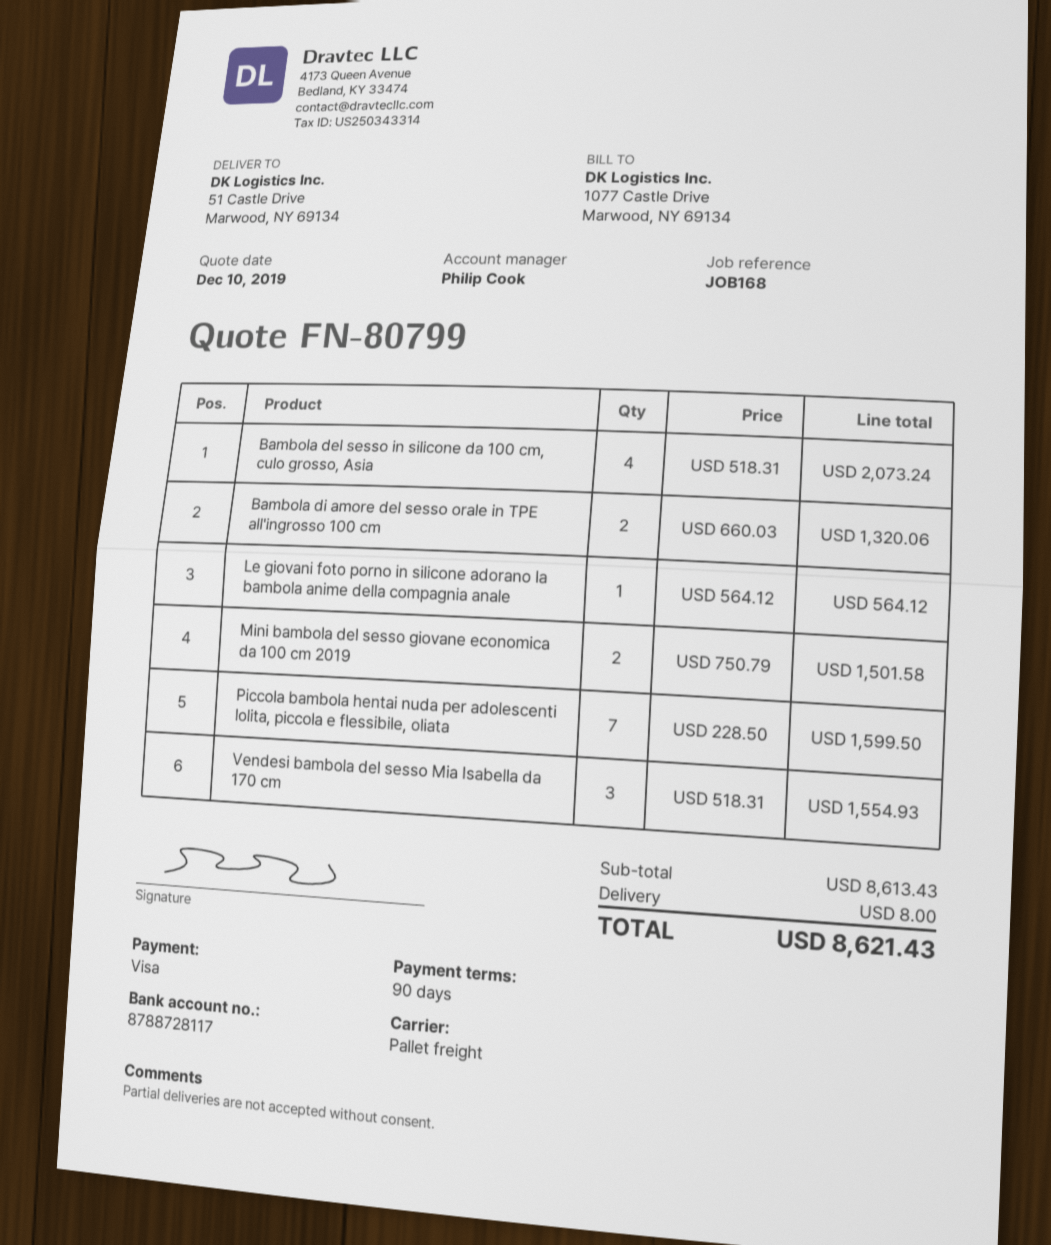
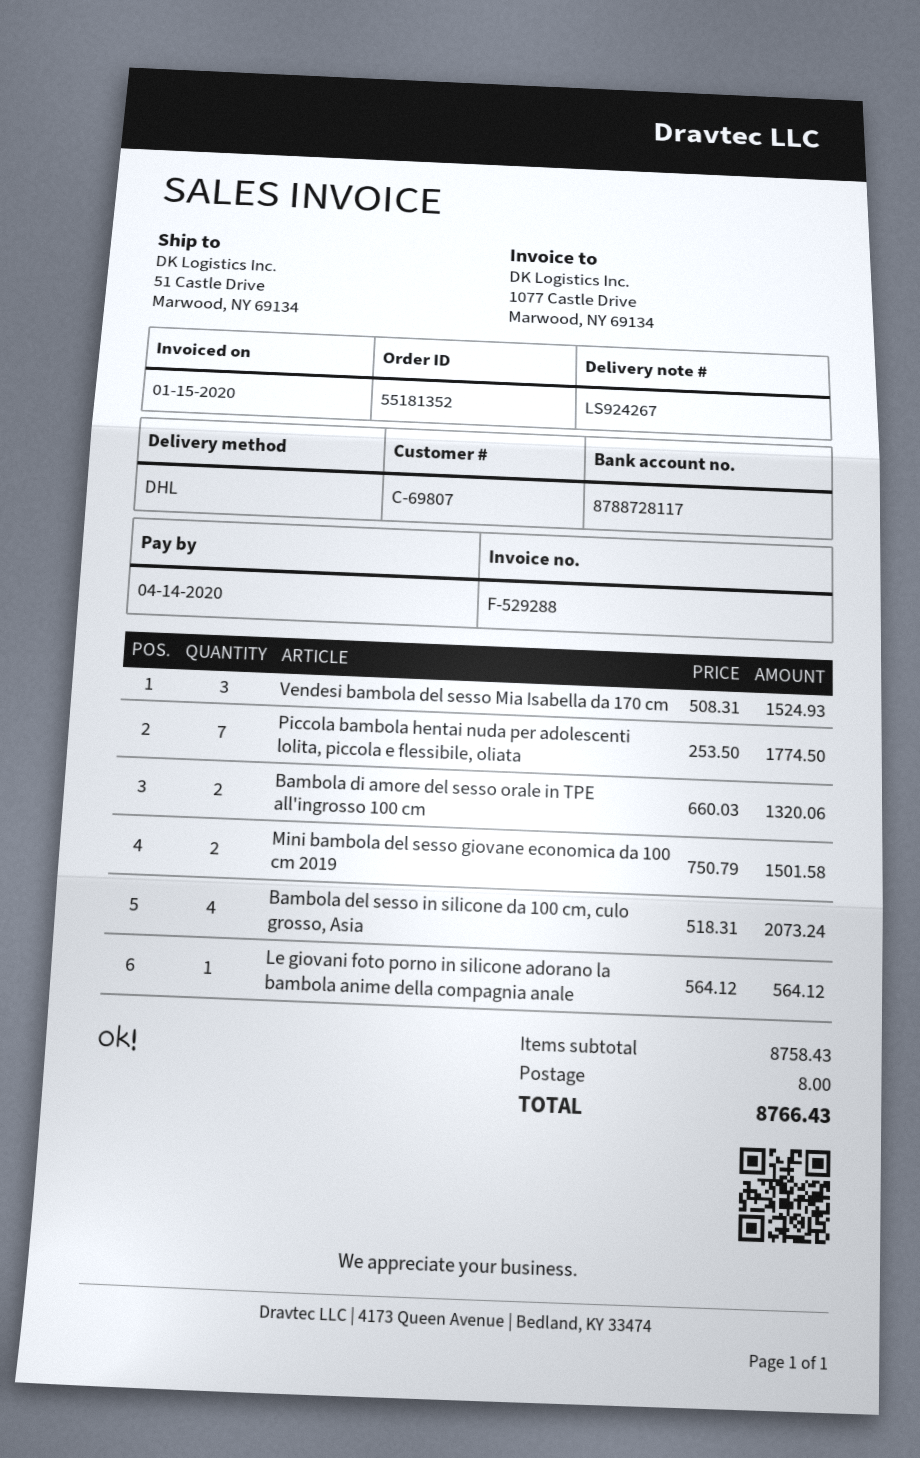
shipping method: pallet freight -> DHL
Piccola bambola hentai nuda per adolescenti lolita, piccola e flessibile, oliata: 7 x 228.50 = 1599.50 -> 7 x 253.50 = 1774.50
Vendesi bambola del sesso Mia Isabella da 170 cm: 3 x 518.31 = 1554.93 -> 3 x 508.31 = 1524.93
subtotal: 8613.43 -> 8758.43
total: 8621.43 -> 8766.43

